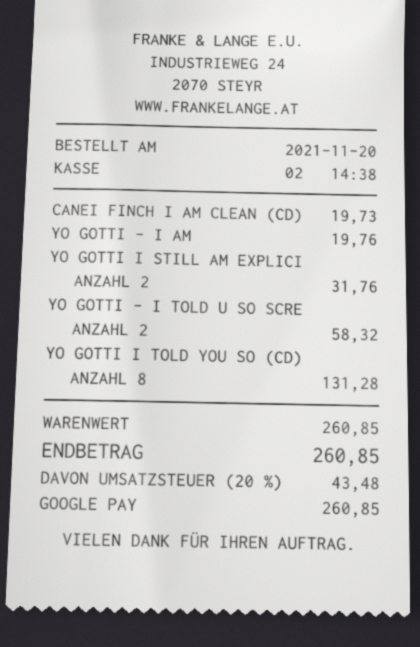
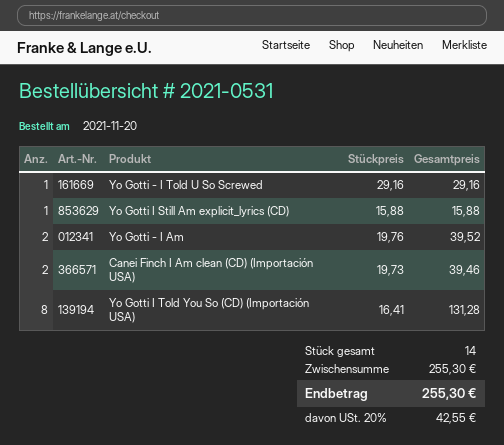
CANEI FINCH I AM CLEAN (CD): 1 for 19.73 -> 2 for 39.46
YO GOTTI - I AM: 1 for 19.76 -> 2 for 39.52
YO GOTTI I STILL AM EXPLICI: 2 for 31.76 -> 1 for 15.88
YO GOTTI - I TOLD U SO SCRE: 2 for 58.32 -> 1 for 29.16
subtotal: 260.85 -> 255.30
tax: 20% = 43.48 -> 20% = 42.55
total: 260.85 -> 255.30

